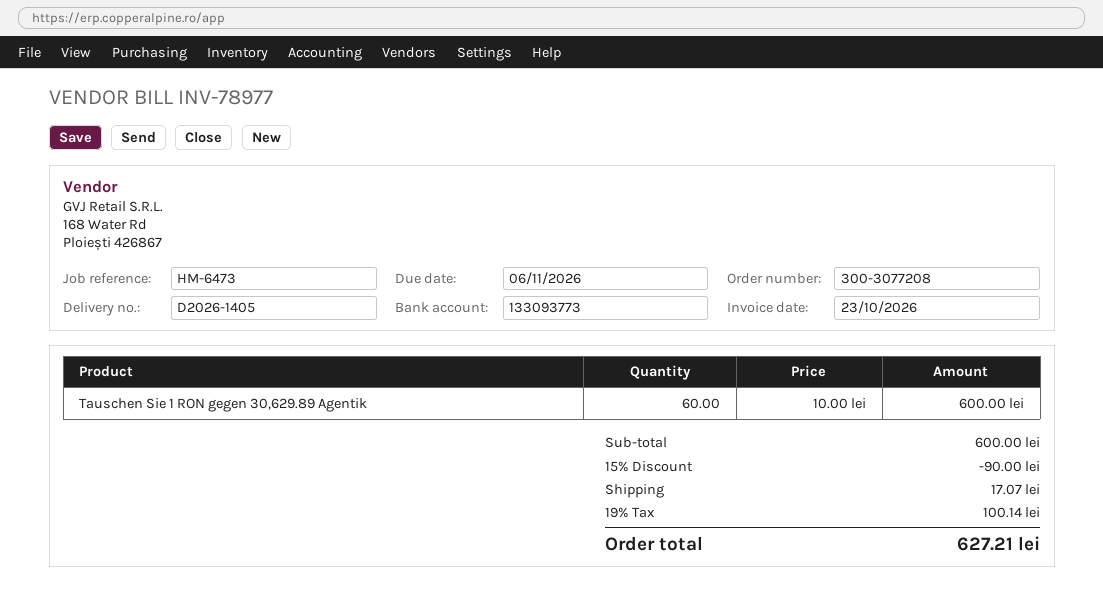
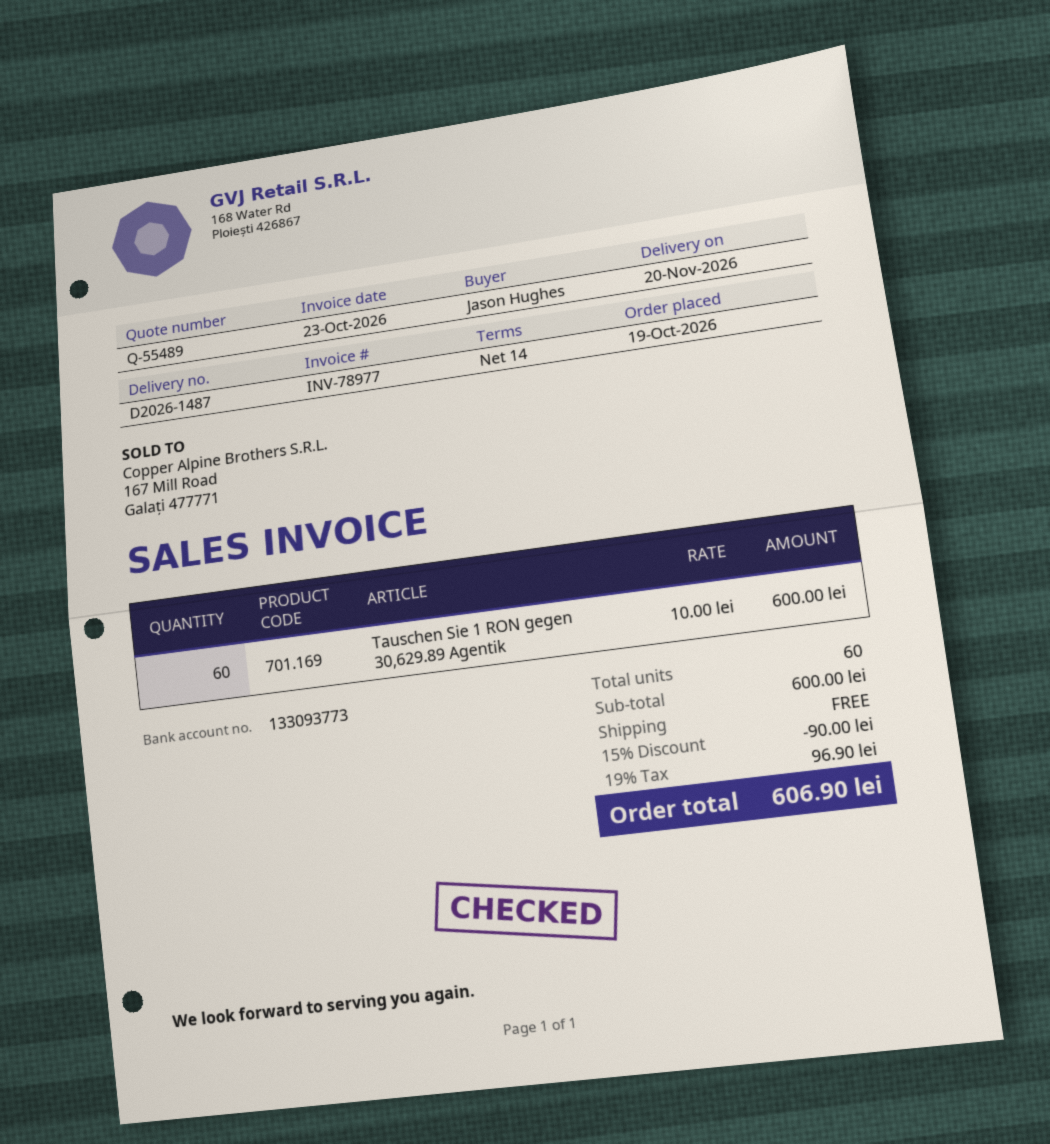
delivery note number: D2026-1405 -> D2026-1487
shipping: 17.07 -> 0.00
tax: 19% = 100.14 -> 19% = 96.90
total: 627.21 -> 606.90

